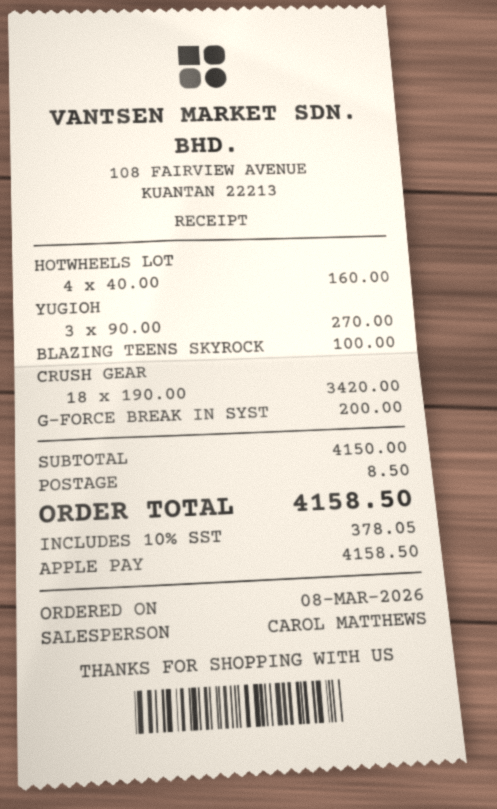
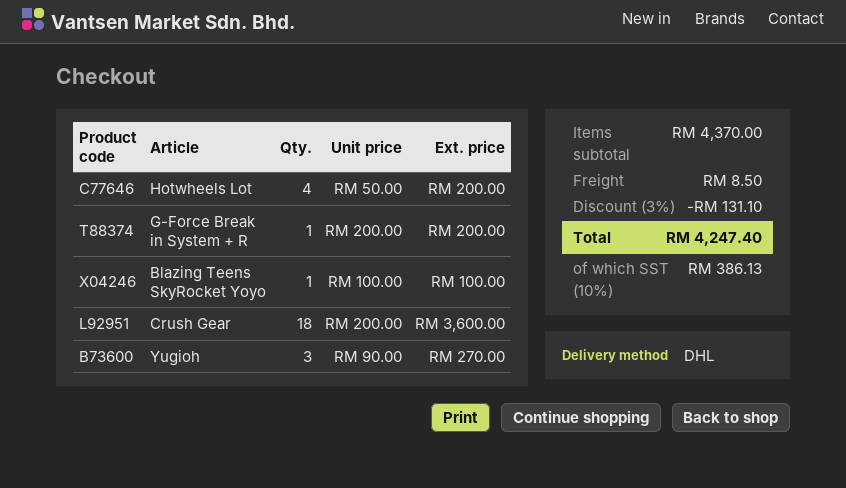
HOTWHEELS LOT: 4 x 40.00 = 160.00 -> 4 x 50.00 = 200.00
CRUSH GEAR: 18 x 190.00 = 3420.00 -> 18 x 200.00 = 3600.00
subtotal: 4150.00 -> 4370.00
discount: none -> 3% = 131.10
tax: 10% = 378.05 -> 10% = 386.13
total: 4158.50 -> 4247.40

